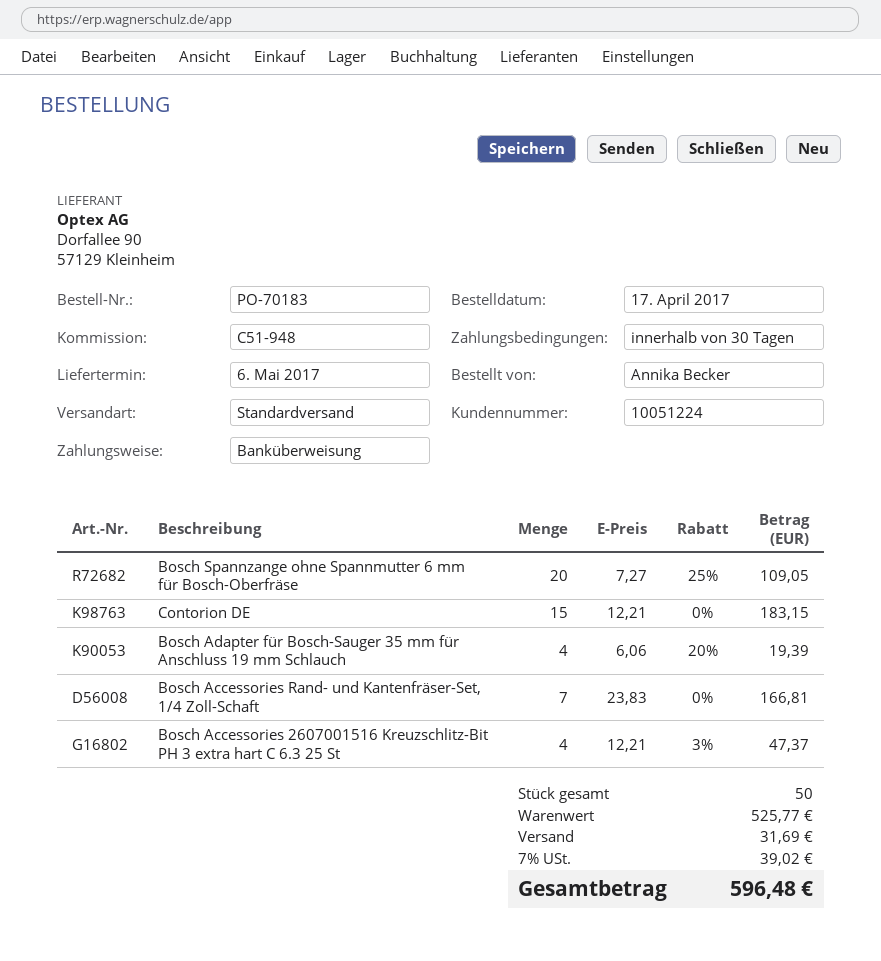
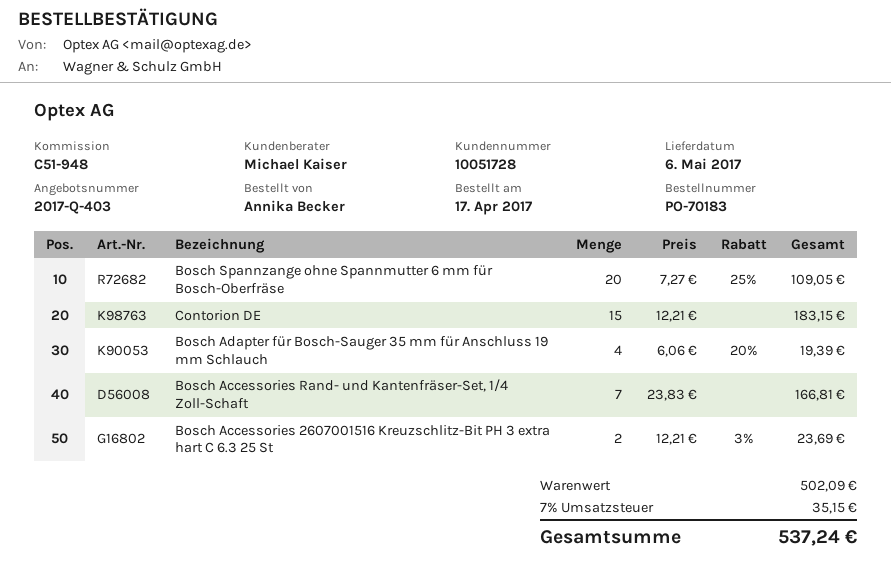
customer number: 10051224 -> 10051728
Bosch Accessories 2607001516 Kreuzschlitz-Bit PH 3 extra hart C 6.3 25 St: 4 x 12.21 - 3% = 47.37 -> 2 x 12.21 - 3% = 23.69
subtotal: 525.77 -> 502.09
shipping: 31.69 -> none
tax: 7% = 39.02 -> 7% = 35.15
total: 596.48 -> 537.24

